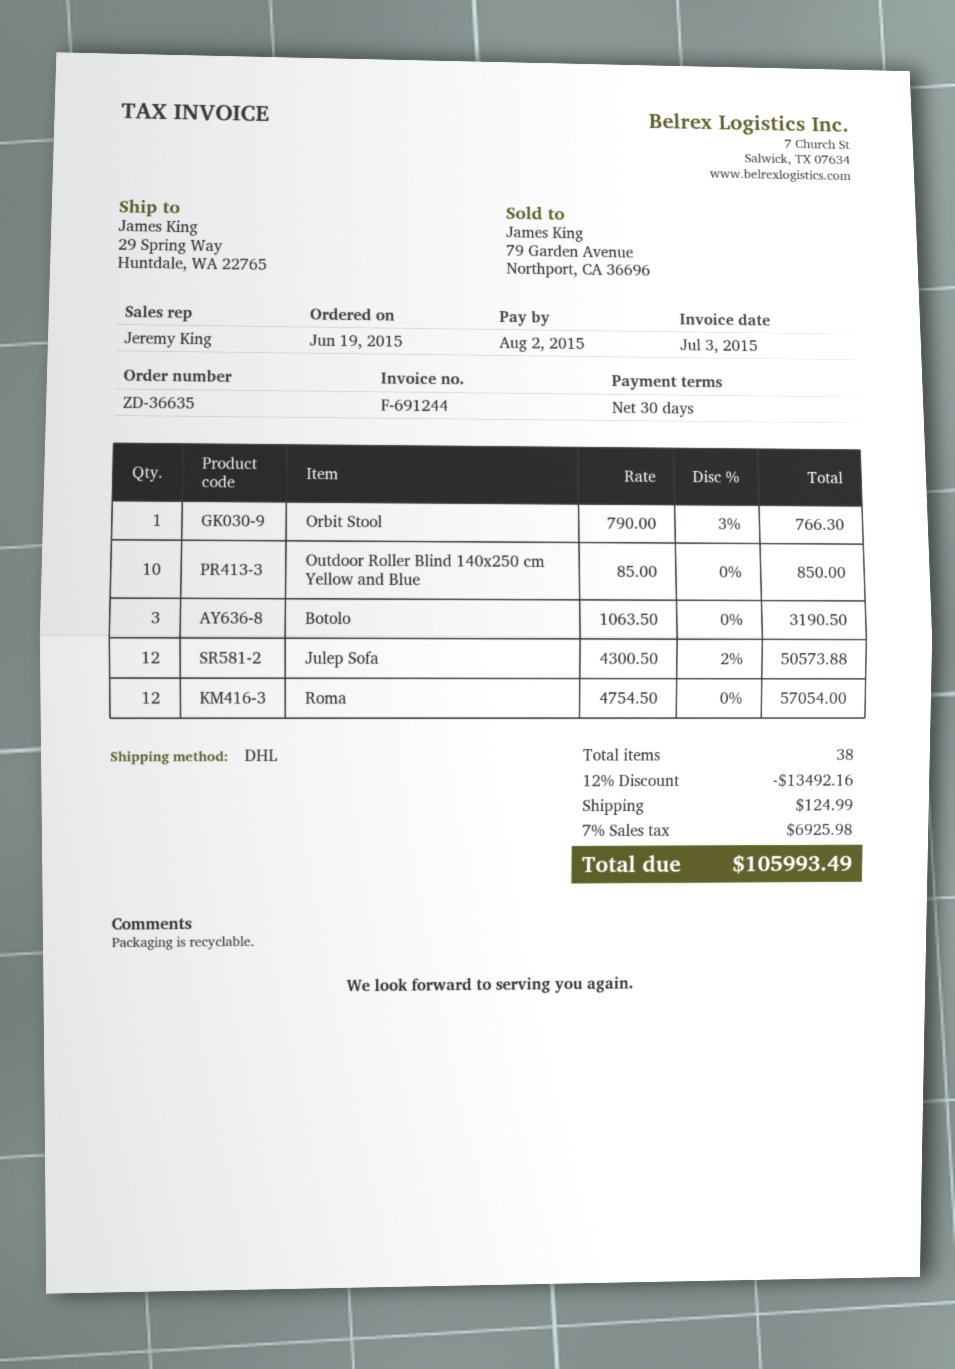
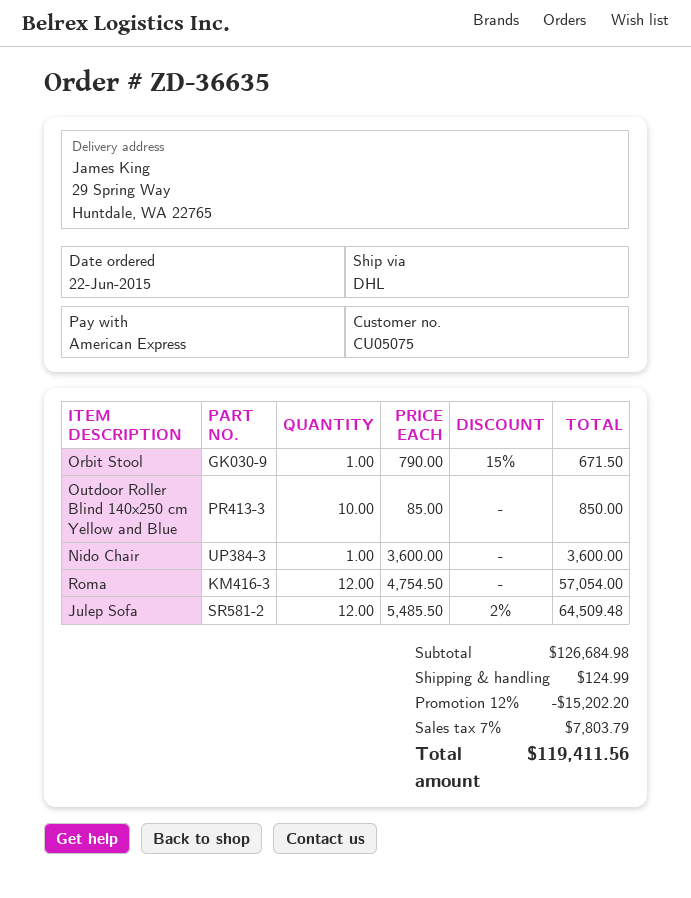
order date: 2015-06-19 -> 2015-06-22
Orbit Stool: 1 x 790.00 - 3% = 766.30 -> 1 x 790.00 - 15% = 671.50
Botolo: 3 x 1063.50 = 3190.50 -> none
Julep Sofa: 12 x 4300.50 - 2% = 50573.88 -> 12 x 5485.50 - 2% = 64509.48
Nido Chair: none -> 1 x 3600.00 = 3600.00
discount: 12% = 13492.16 -> 12% = 15202.20
tax: 7% = 6925.98 -> 7% = 7803.79
total: 105993.49 -> 119411.56

